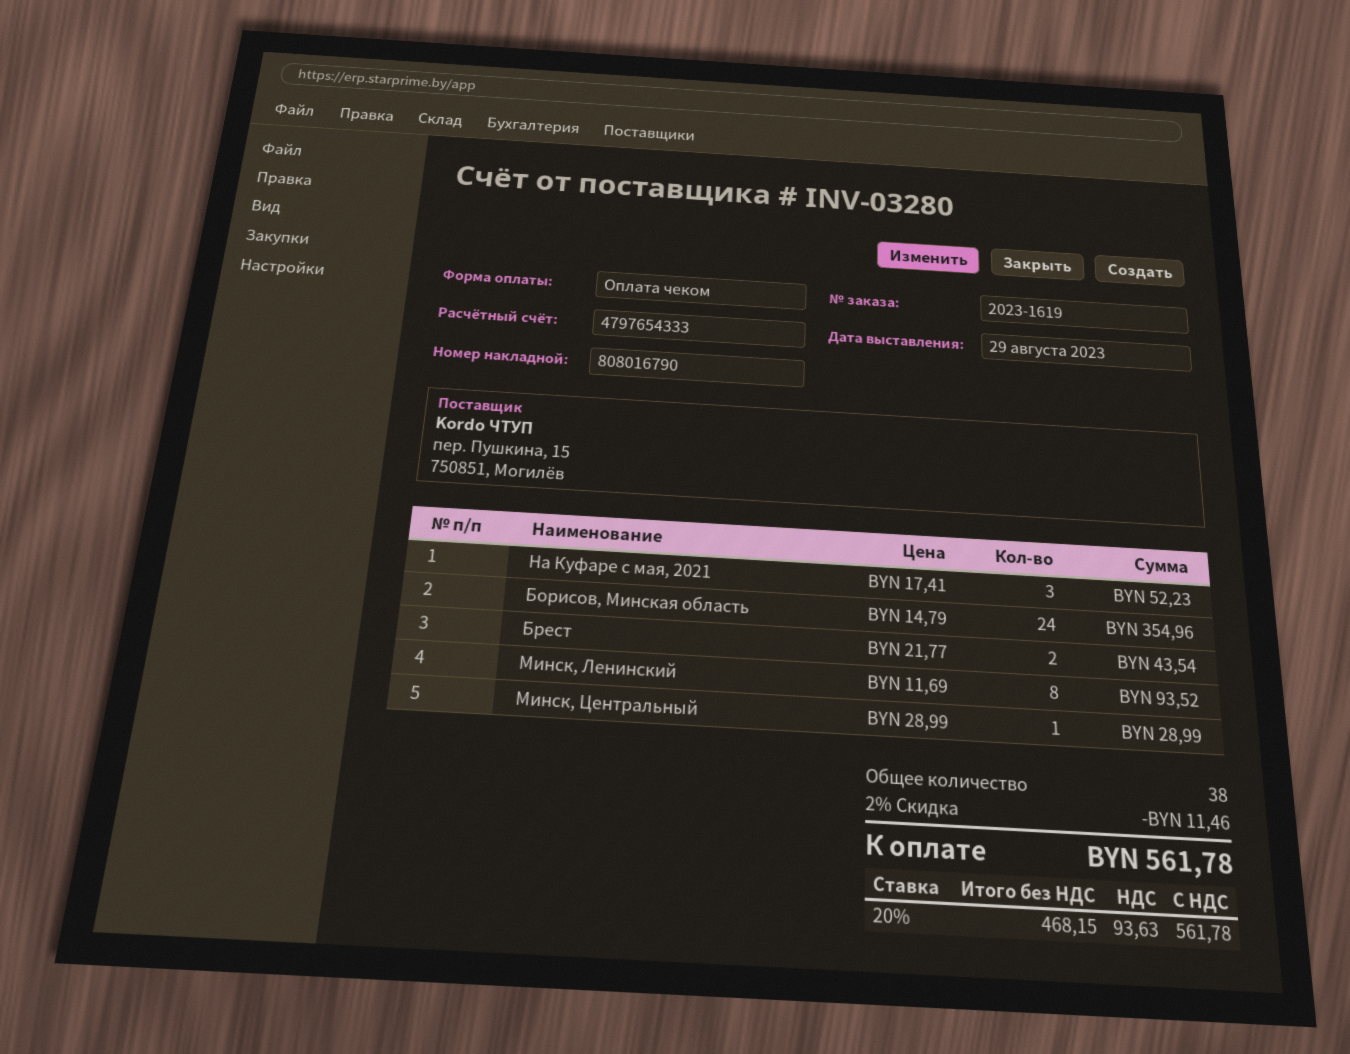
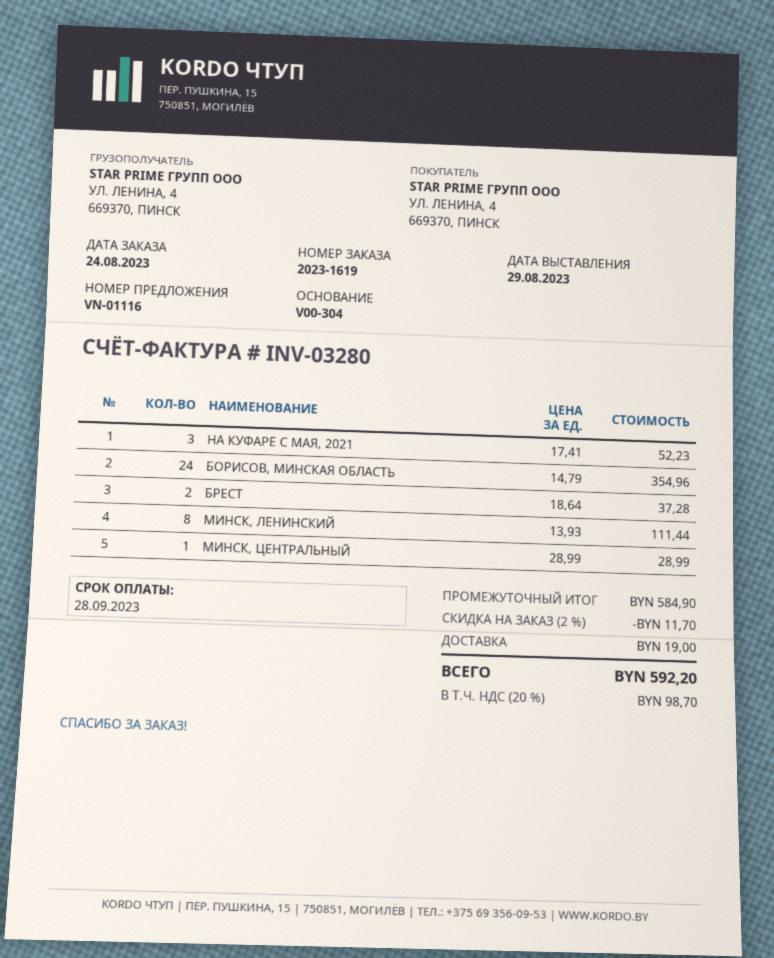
Брест: 2 x 21.77 = 43.54 -> 2 x 18.64 = 37.28
Минск, Ленинский: 8 x 11.69 = 93.52 -> 8 x 13.93 = 111.44
discount: 2% = 11.46 -> 2% = 11.70
shipping: none -> 19.00
tax: 20% = 93.63 -> 20% = 98.70
total: 561.78 -> 592.20

